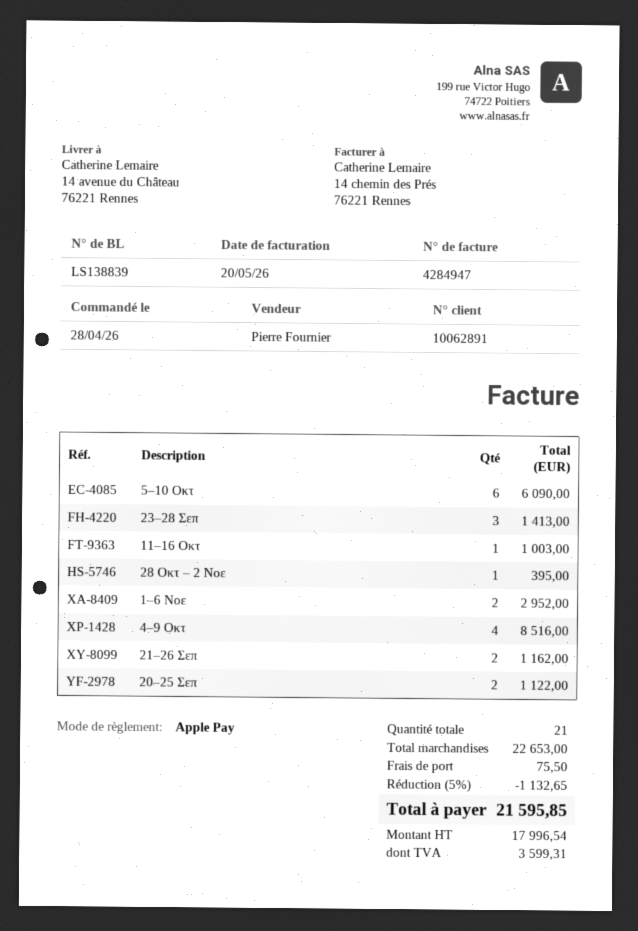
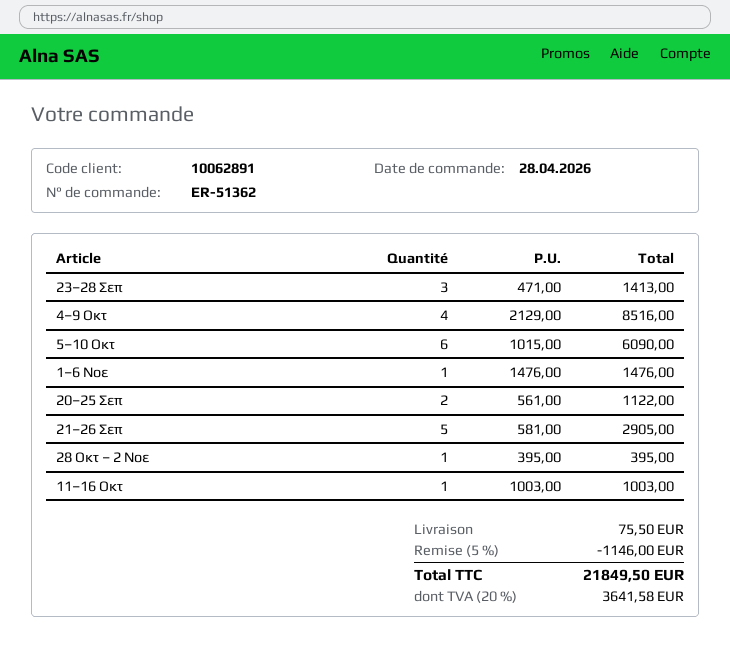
1–6 Νοε: 2 for 2952.00 -> 1 for 1476.00
21–26 Σεπ: 2 for 1162.00 -> 5 for 2905.00
discount: 5% = 1132.65 -> 5% = 1146.00
tax: 3599.31 -> 3641.58
total: 21595.85 -> 21849.50

